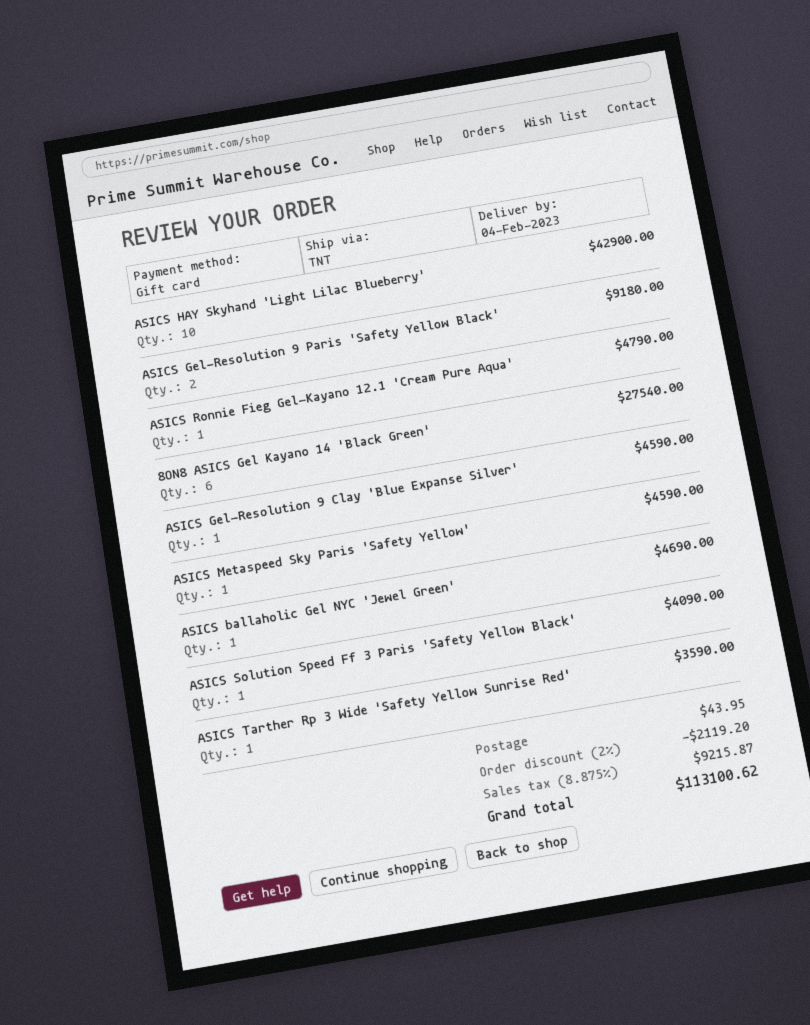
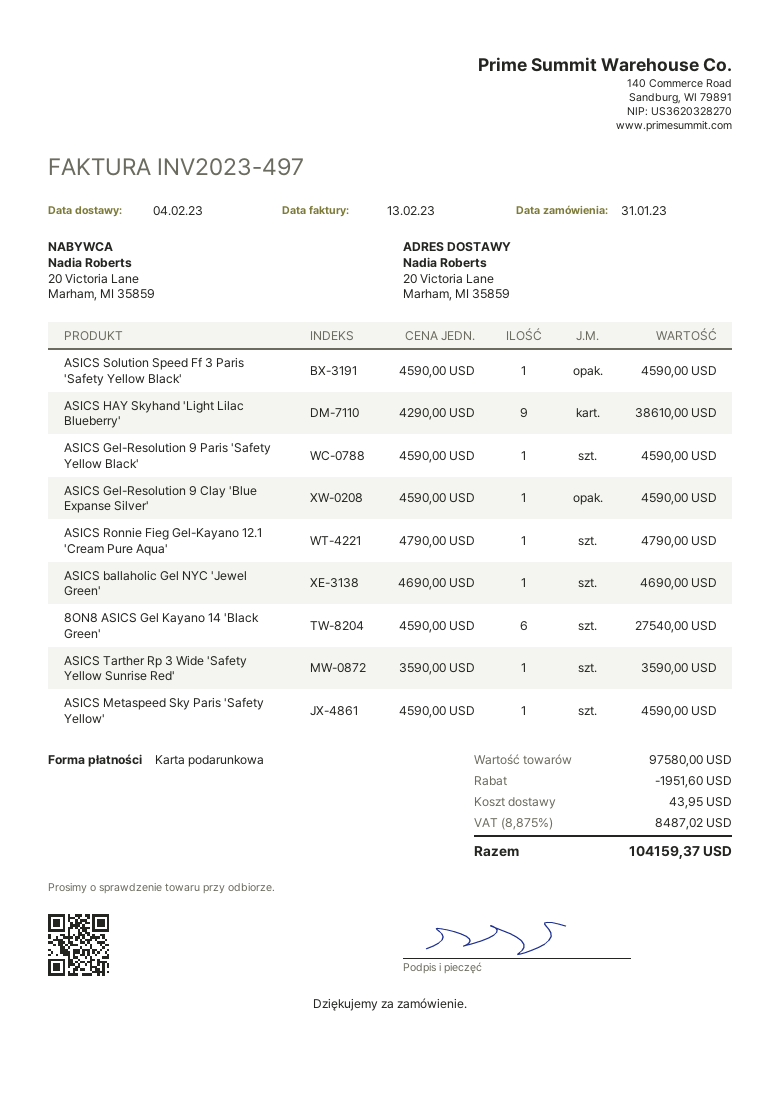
ASICS HAY Skyhand 'Light Lilac Blueberry': 10 for 42900.00 -> 9 for 38610.00
ASICS Gel-Resolution 9 Paris 'Safety Yellow Black': 2 for 9180.00 -> 1 for 4590.00
ASICS Solution Speed Ff 3 Paris 'Safety Yellow Black': 1 for 4090.00 -> 1 for 4590.00
discount: 2119.20 -> 1951.60
tax: 8.875% = 9215.87 -> 8.875% = 8487.02
total: 113100.62 -> 104159.37

